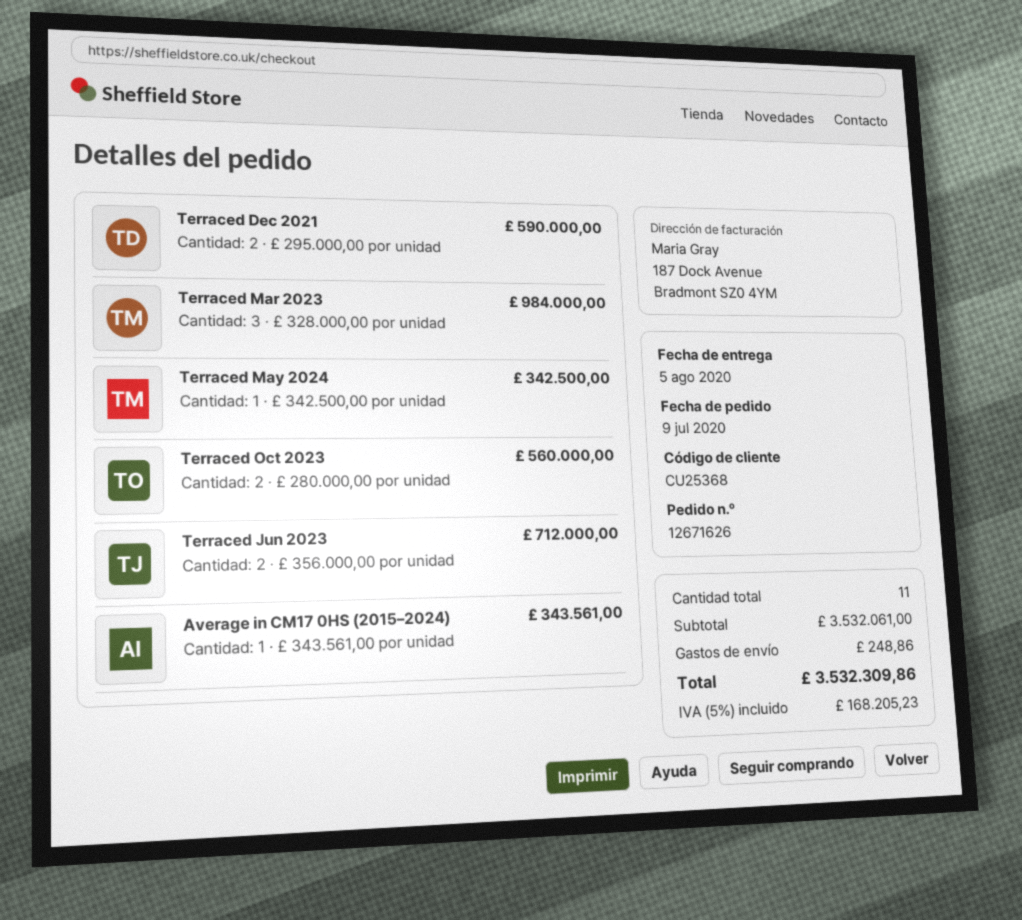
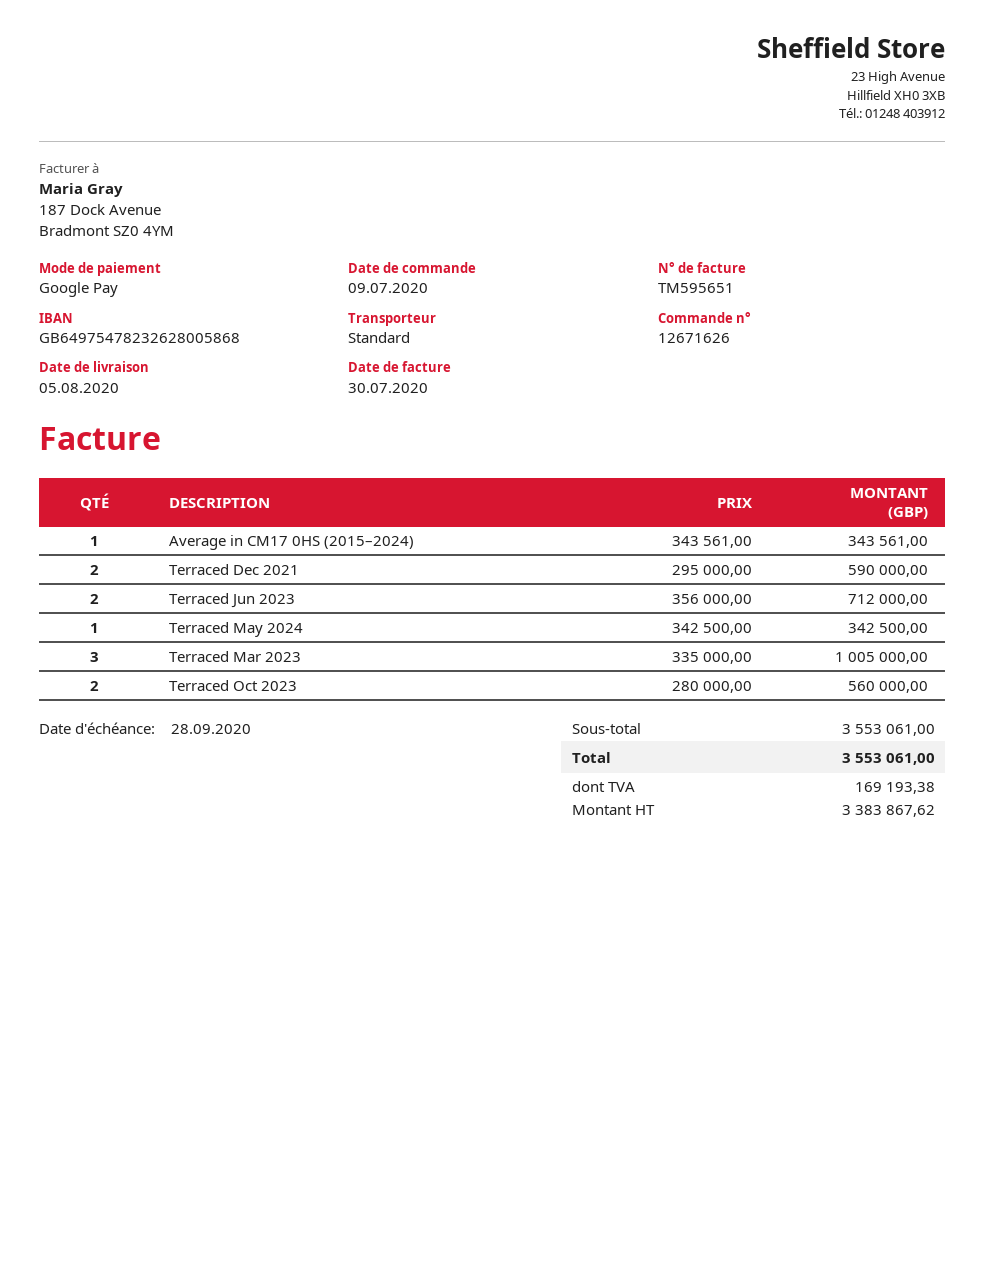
Terraced Mar 2023: 3 x 328000.00 = 984000.00 -> 3 x 335000.00 = 1005000.00
subtotal: 3532061.00 -> 3553061.00
shipping: 248.86 -> none
tax: 168205.23 -> 169193.38
total: 3532309.86 -> 3553061.00

